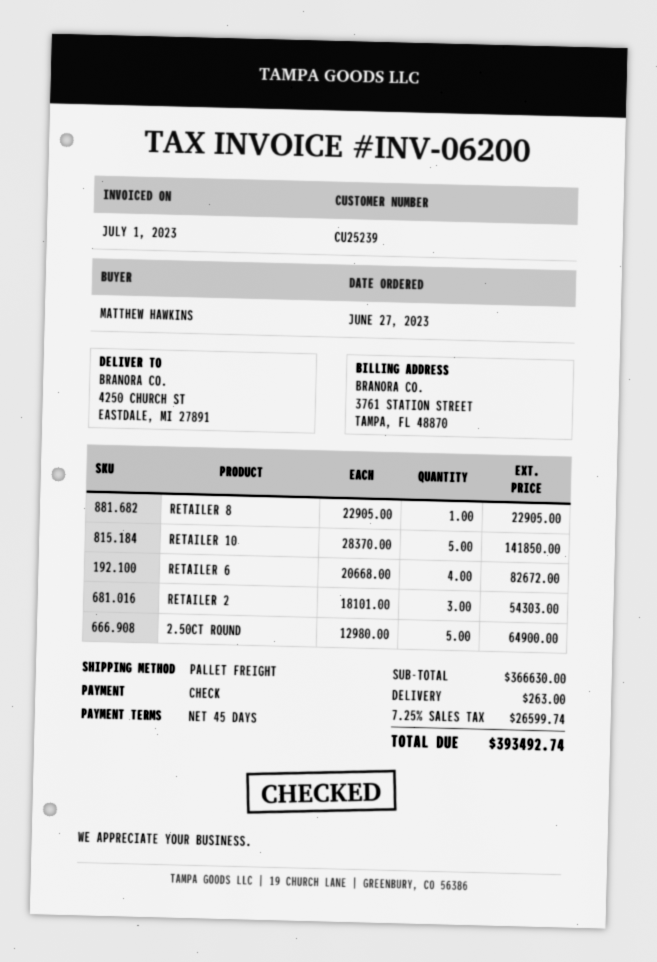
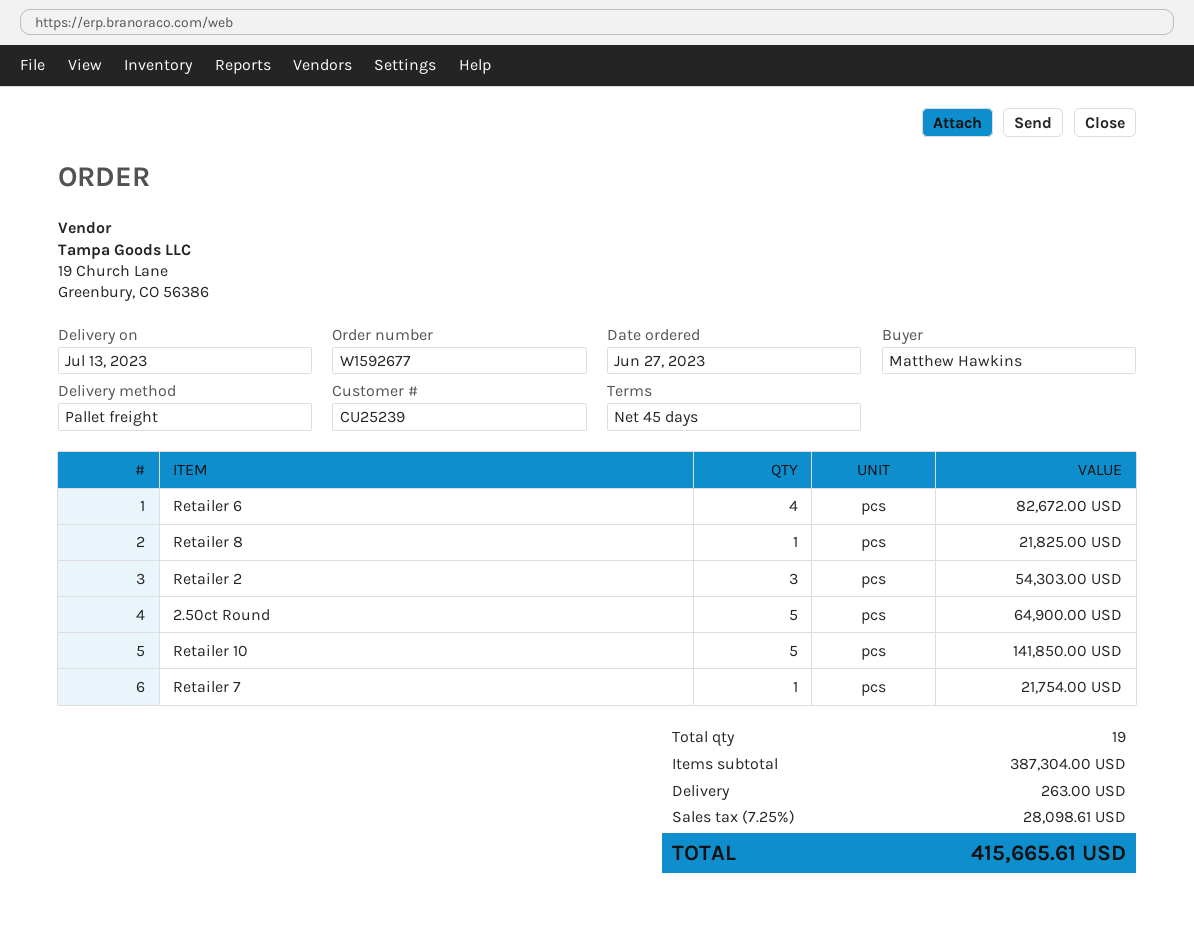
RETAILER 8: 1 for 22905.00 -> 1 for 21825.00
Retailer 7: none -> 1 for 21754.00
subtotal: 366630.00 -> 387304.00
tax: 7.25% = 26599.74 -> 7.25% = 28098.61
total: 393492.74 -> 415665.61

